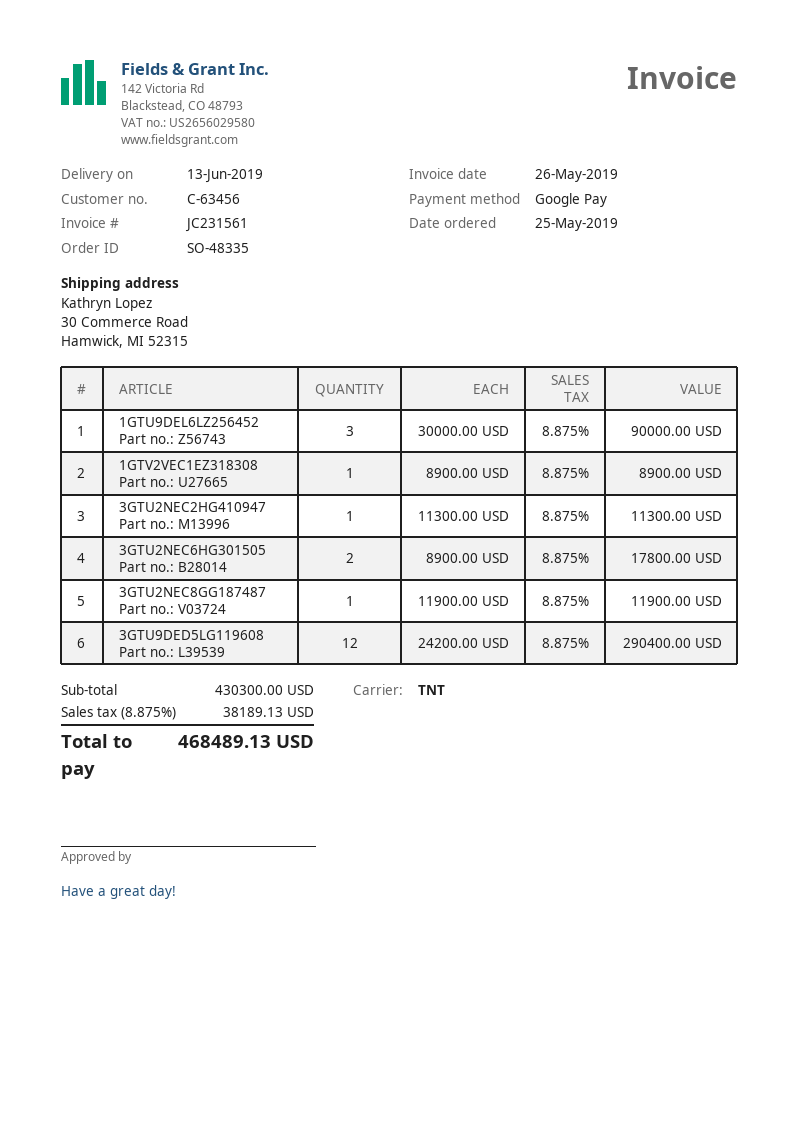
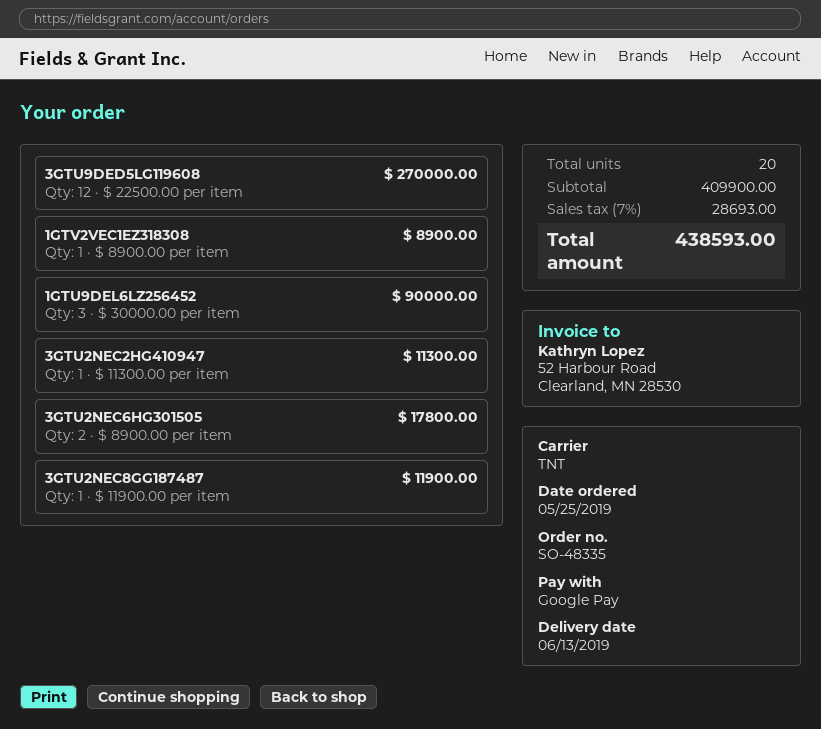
3GTU9DED5LG119608: 12 x 24200.00 = 290400.00 -> 12 x 22500.00 = 270000.00
subtotal: 430300.00 -> 409900.00
tax: 8.875% = 38189.13 -> 7% = 28693.00
total: 468489.13 -> 438593.00

